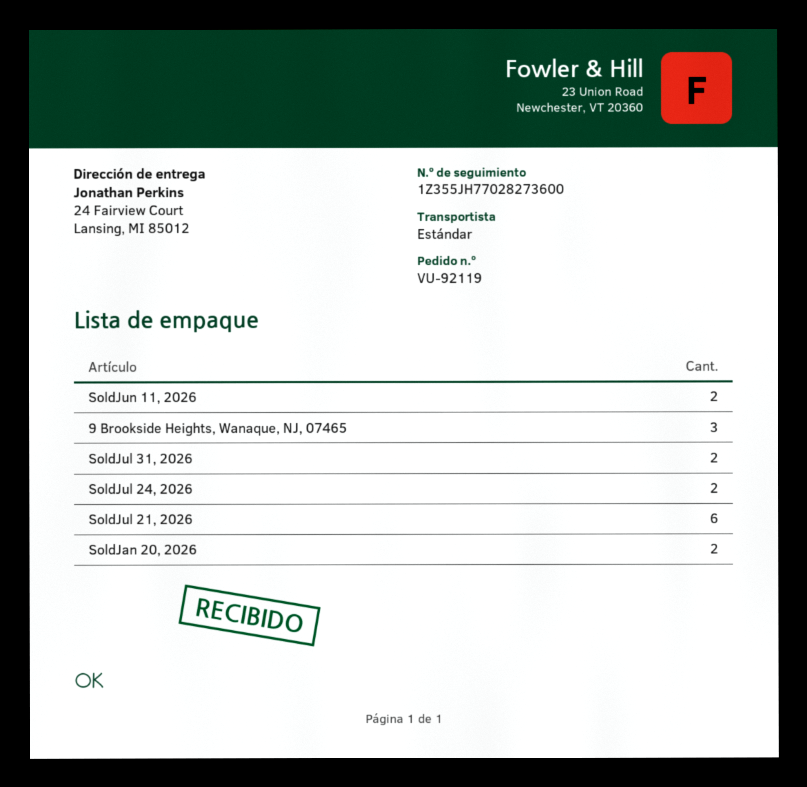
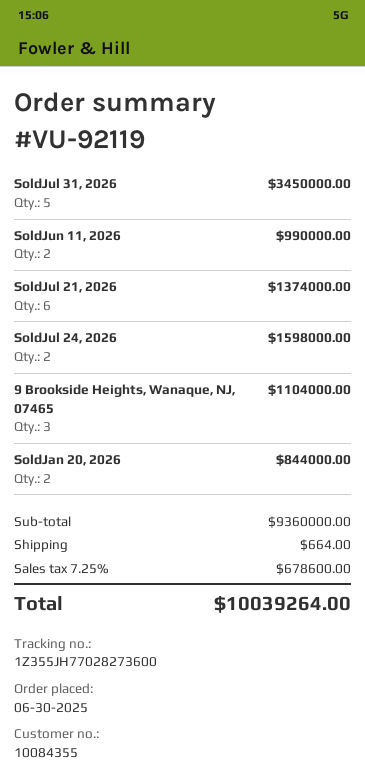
SoldJul 31, 2026: 2 -> 5

